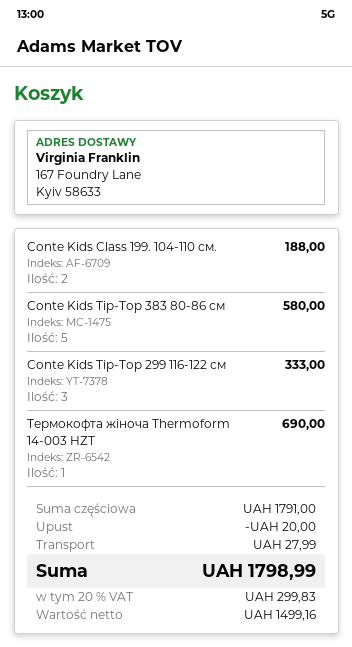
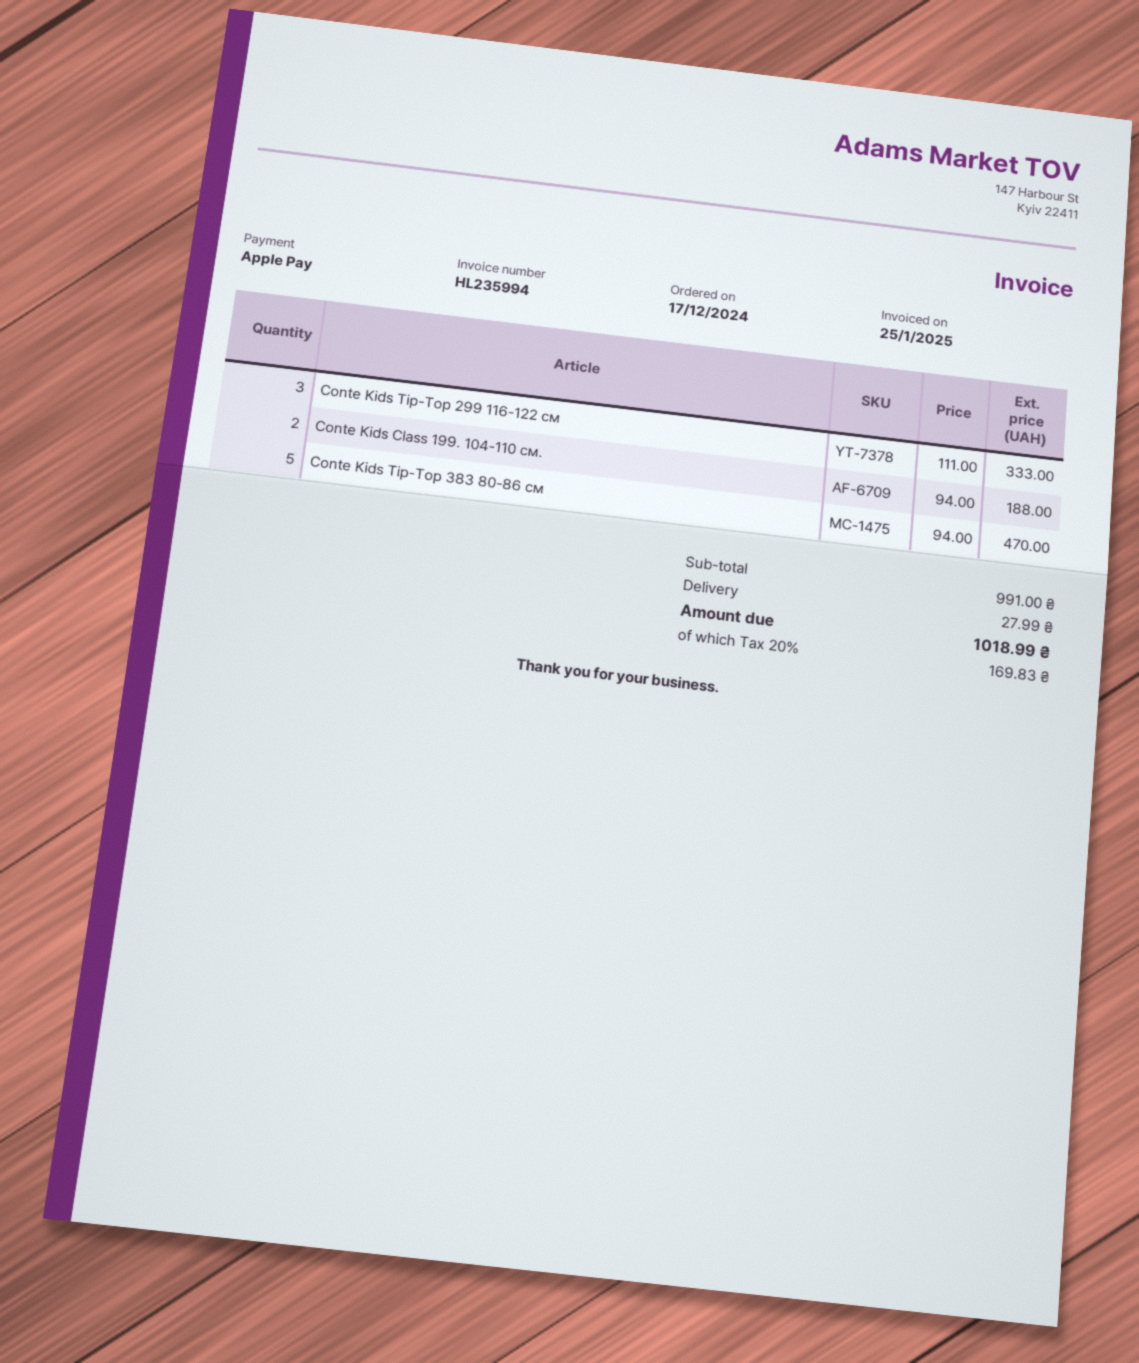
Conte Kids Tip-Top 383 80-86 см: 5 for 580.00 -> 5 for 470.00
Термокофта жіноча Thermoform 14-003 HZT: 1 for 690.00 -> none
subtotal: 1791.00 -> 991.00
discount: 20.00 -> none
tax: 20% = 299.83 -> 20% = 169.83
total: 1798.99 -> 1018.99

